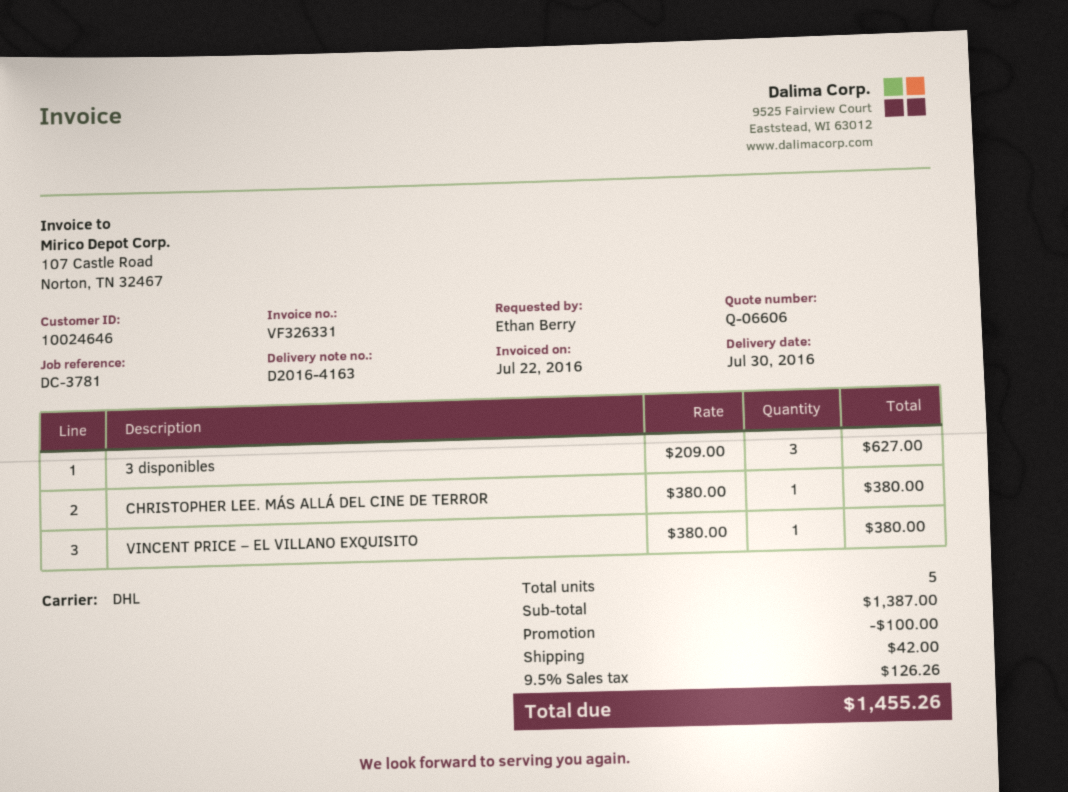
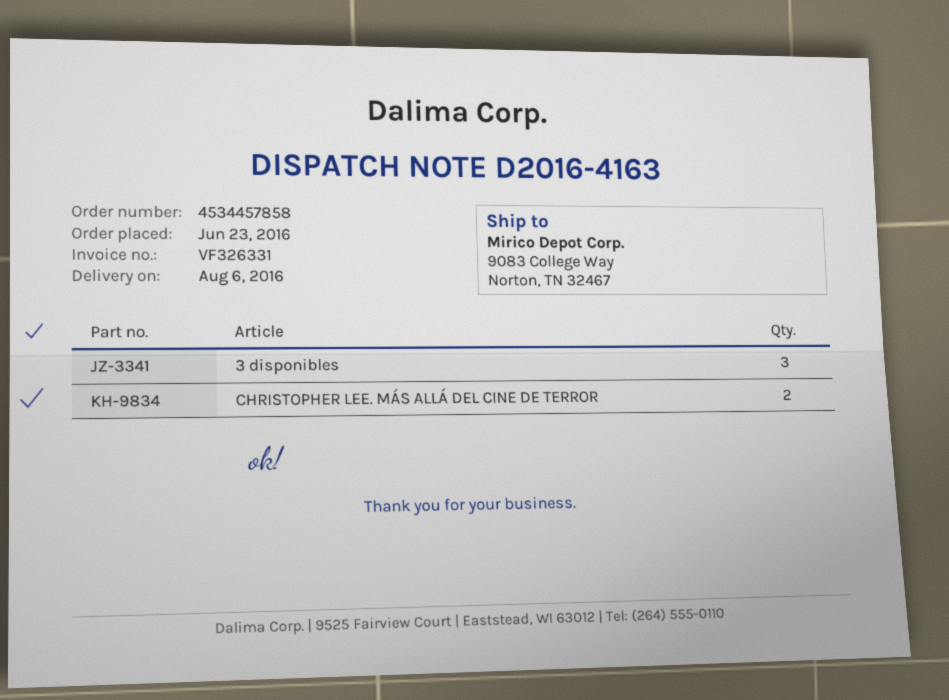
delivery date: 2016-07-30 -> 2016-08-06
CHRISTOPHER LEE. MÁS ALLÁ DEL CINE DE TERROR: 1 -> 2
VINCENT PRICE – EL VILLANO EXQUISITO: 1 -> none

